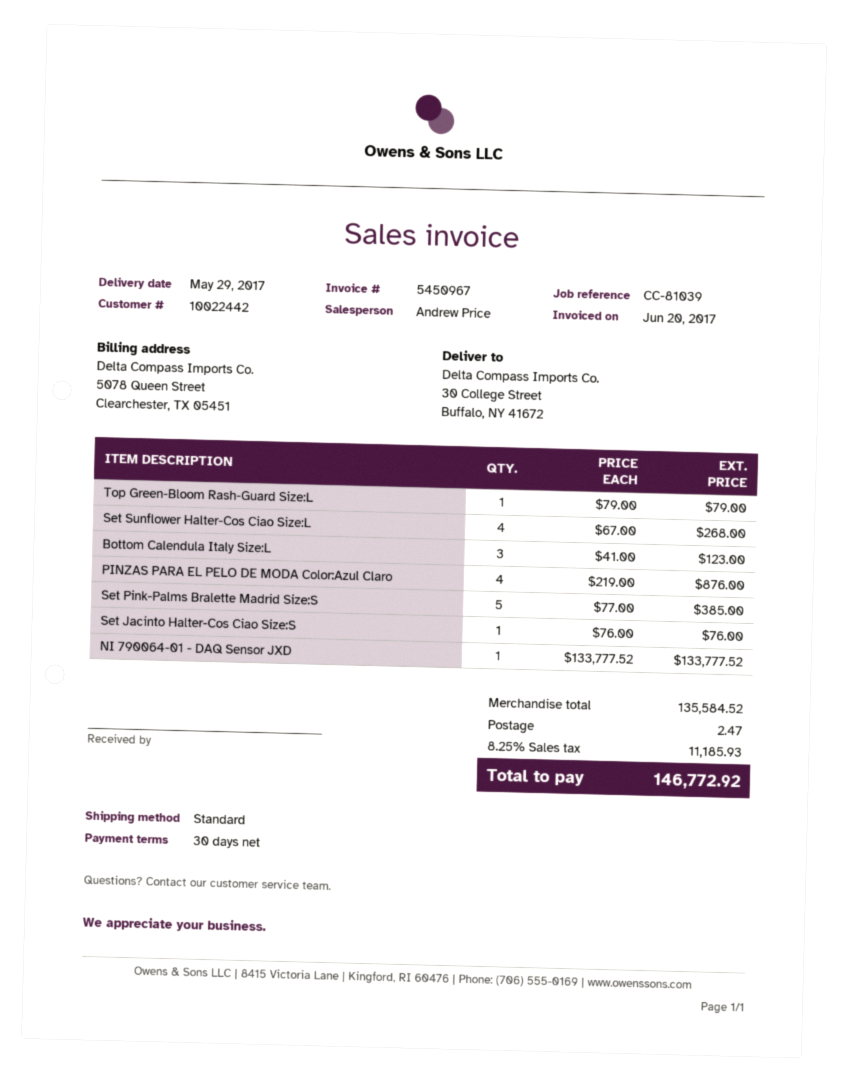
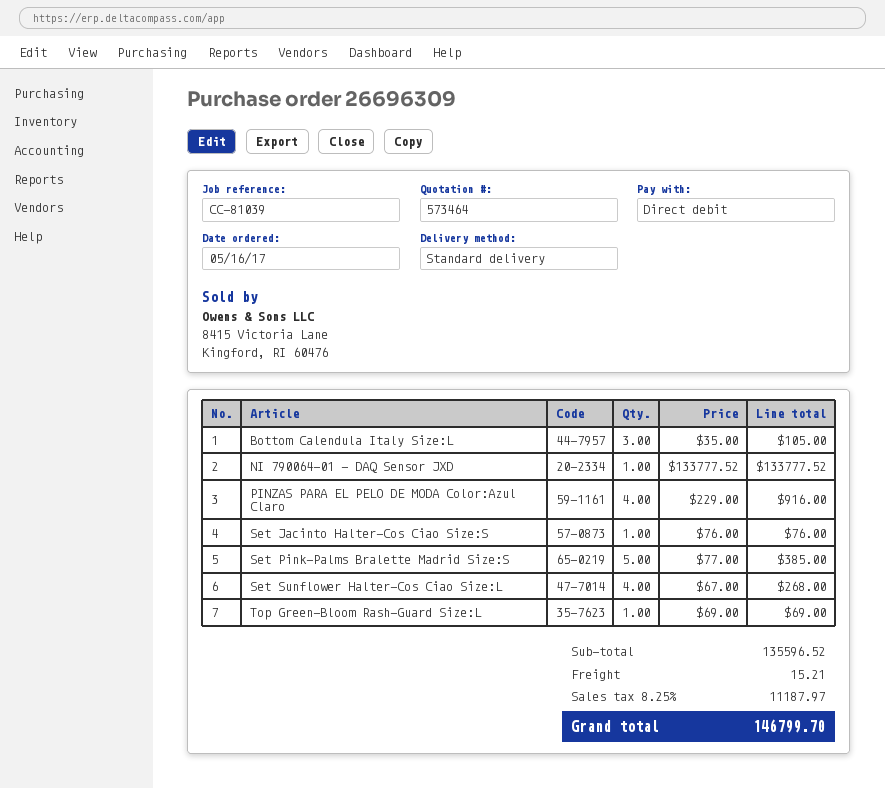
Top Green-Bloom Rash-Guard Size:L: 1 x 79.00 = 79.00 -> 1 x 69.00 = 69.00
Bottom Calendula Italy Size:L: 3 x 41.00 = 123.00 -> 3 x 35.00 = 105.00
PINZAS PARA EL PELO DE MODA Color:Azul Claro: 4 x 219.00 = 876.00 -> 4 x 229.00 = 916.00
subtotal: 135584.52 -> 135596.52
shipping: 2.47 -> 15.21
tax: 8.25% = 11185.93 -> 8.25% = 11187.97
total: 146772.92 -> 146799.70

